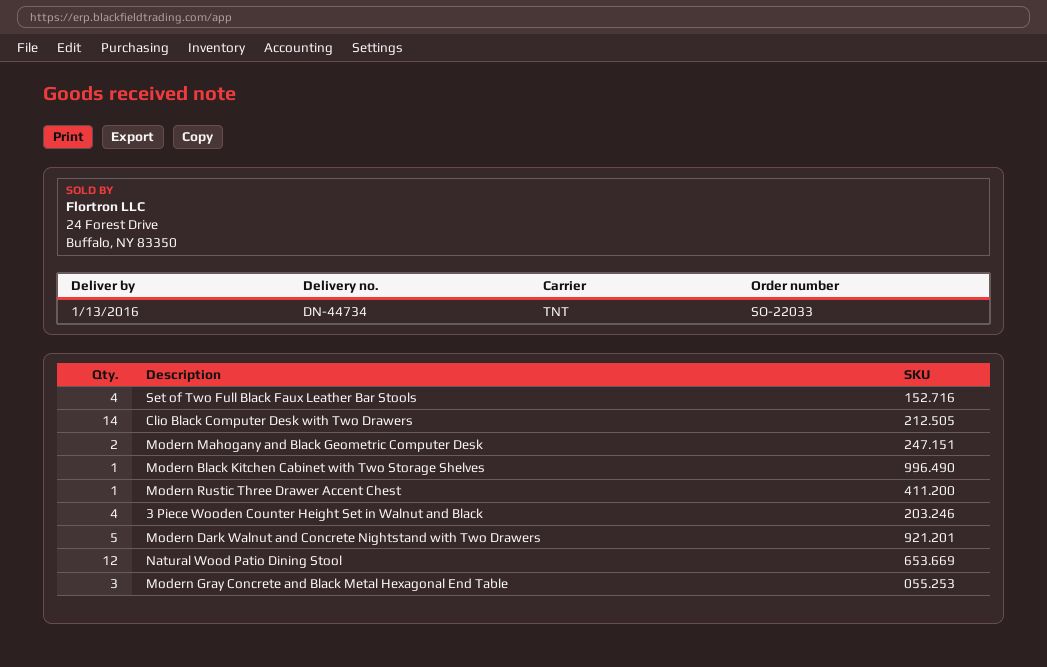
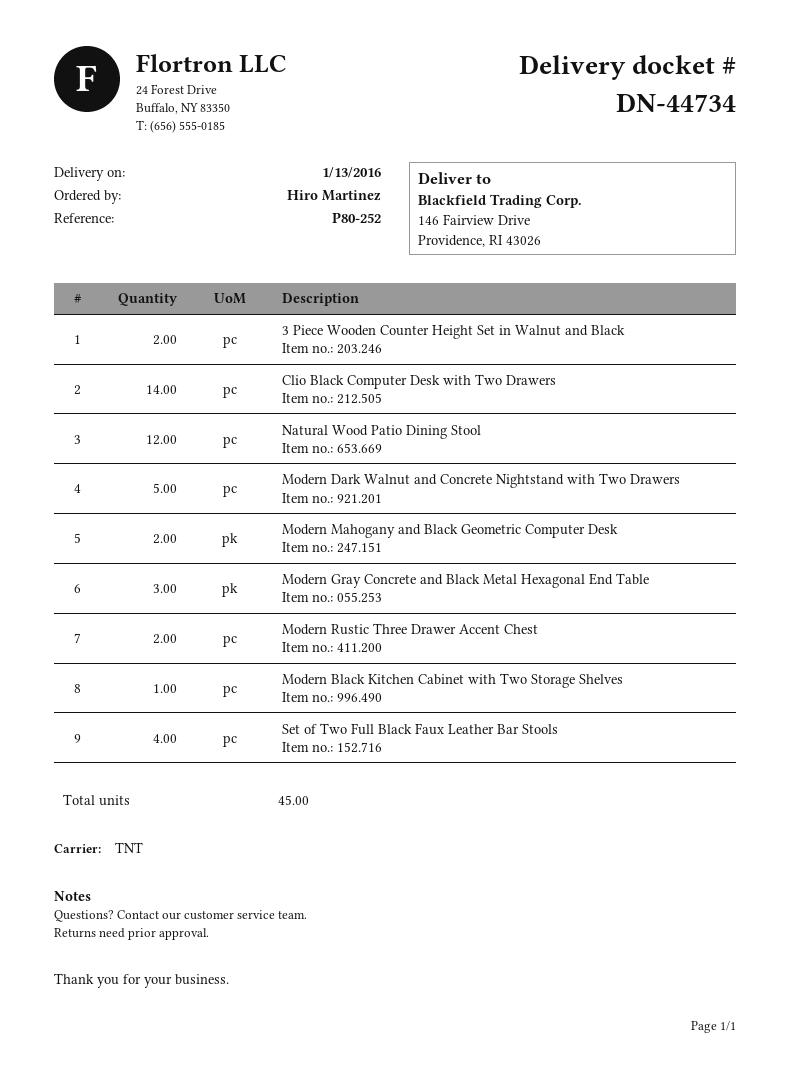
Modern Rustic Three Drawer Accent Chest: 1 -> 2
3 Piece Wooden Counter Height Set in Walnut and Black: 4 -> 2

